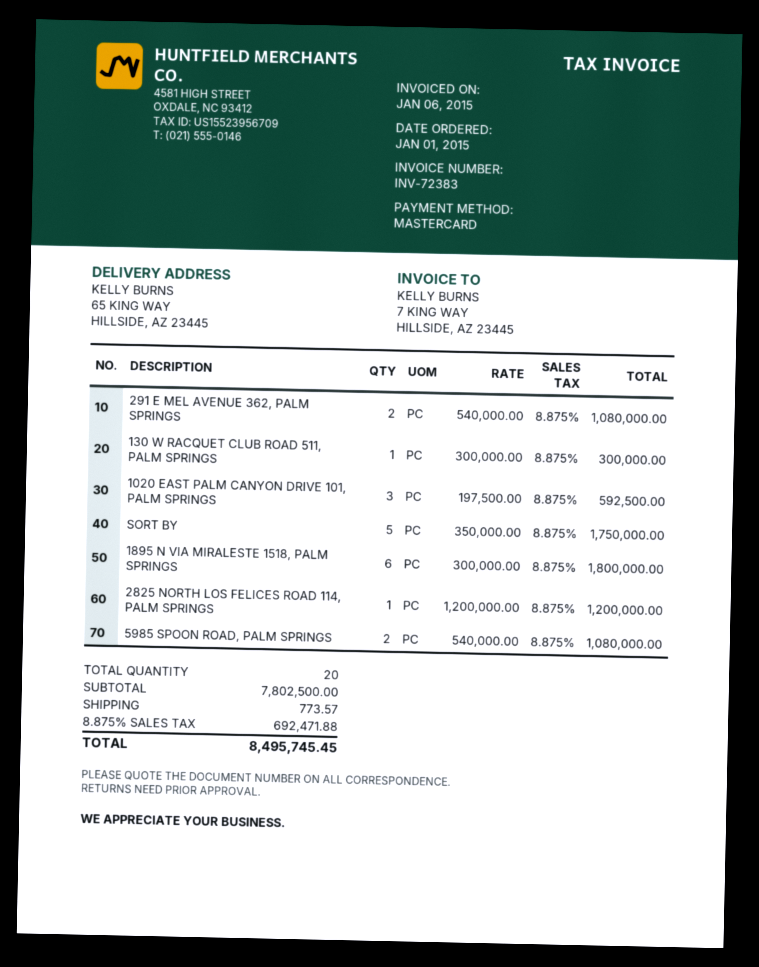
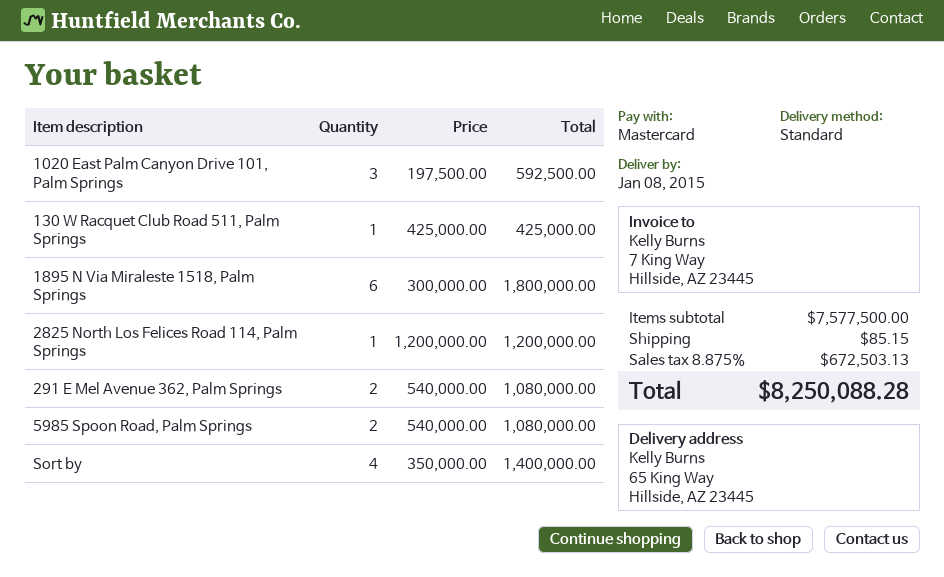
130 W RACQUET CLUB ROAD 511, PALM SPRINGS: 1 x 300000.00 = 300000.00 -> 1 x 425000.00 = 425000.00
SORT BY: 5 x 350000.00 = 1750000.00 -> 4 x 350000.00 = 1400000.00
subtotal: 7802500.00 -> 7577500.00
shipping: 773.57 -> 85.15
tax: 8.875% = 692471.88 -> 8.875% = 672503.13
total: 8495745.45 -> 8250088.28

